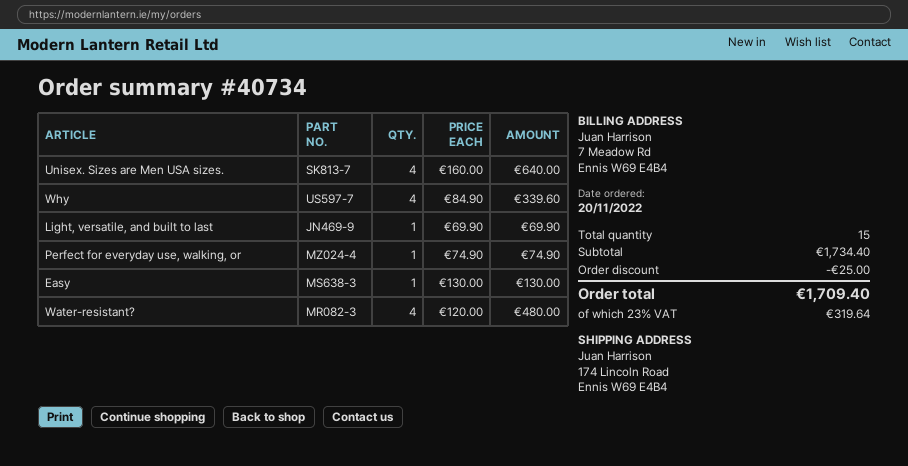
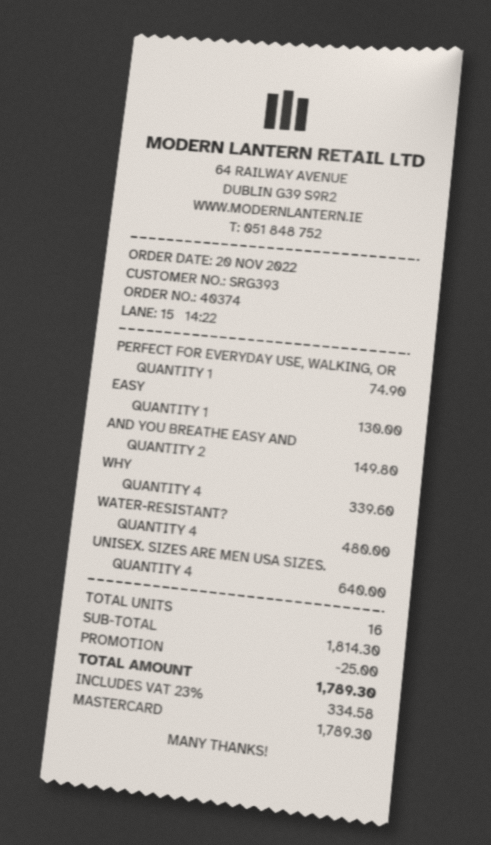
order number: 40734 -> 40374
Light, versatile, and built to last: 1 for 69.90 -> none
AND YOU BREATHE EASY AND: none -> 2 for 149.80
total quantity: 15 -> 16
subtotal: 1734.40 -> 1814.30
tax: 23% = 319.64 -> 23% = 334.58
total: 1709.40 -> 1789.30

